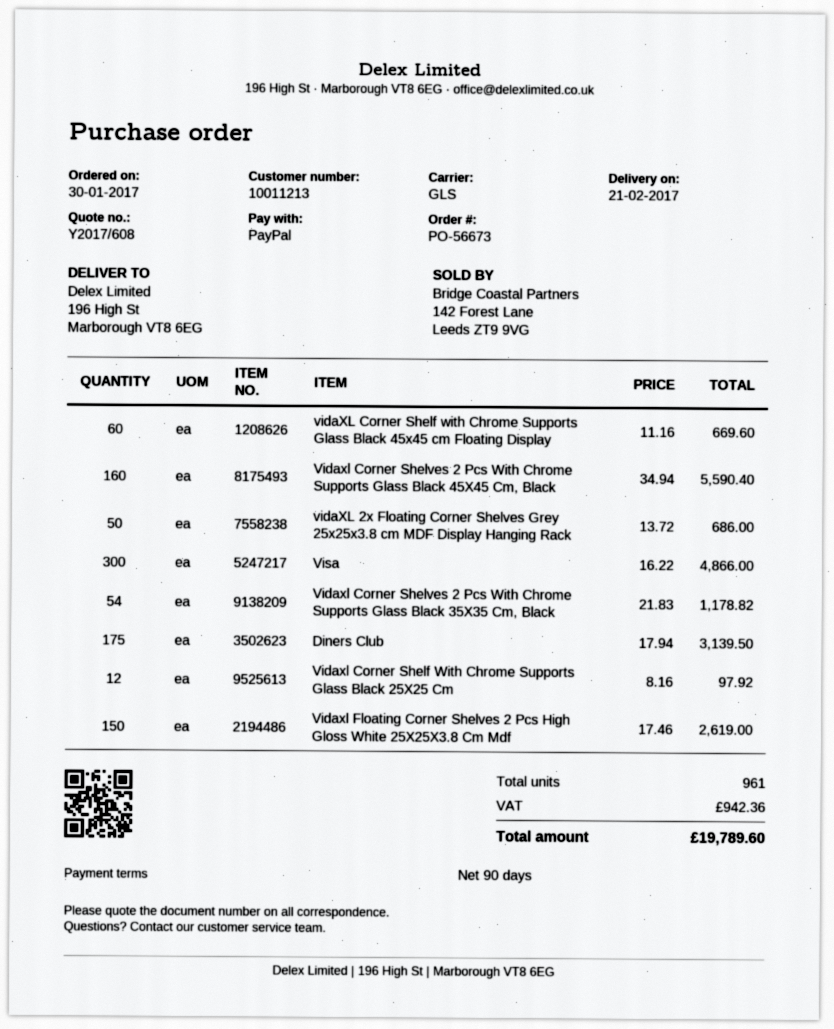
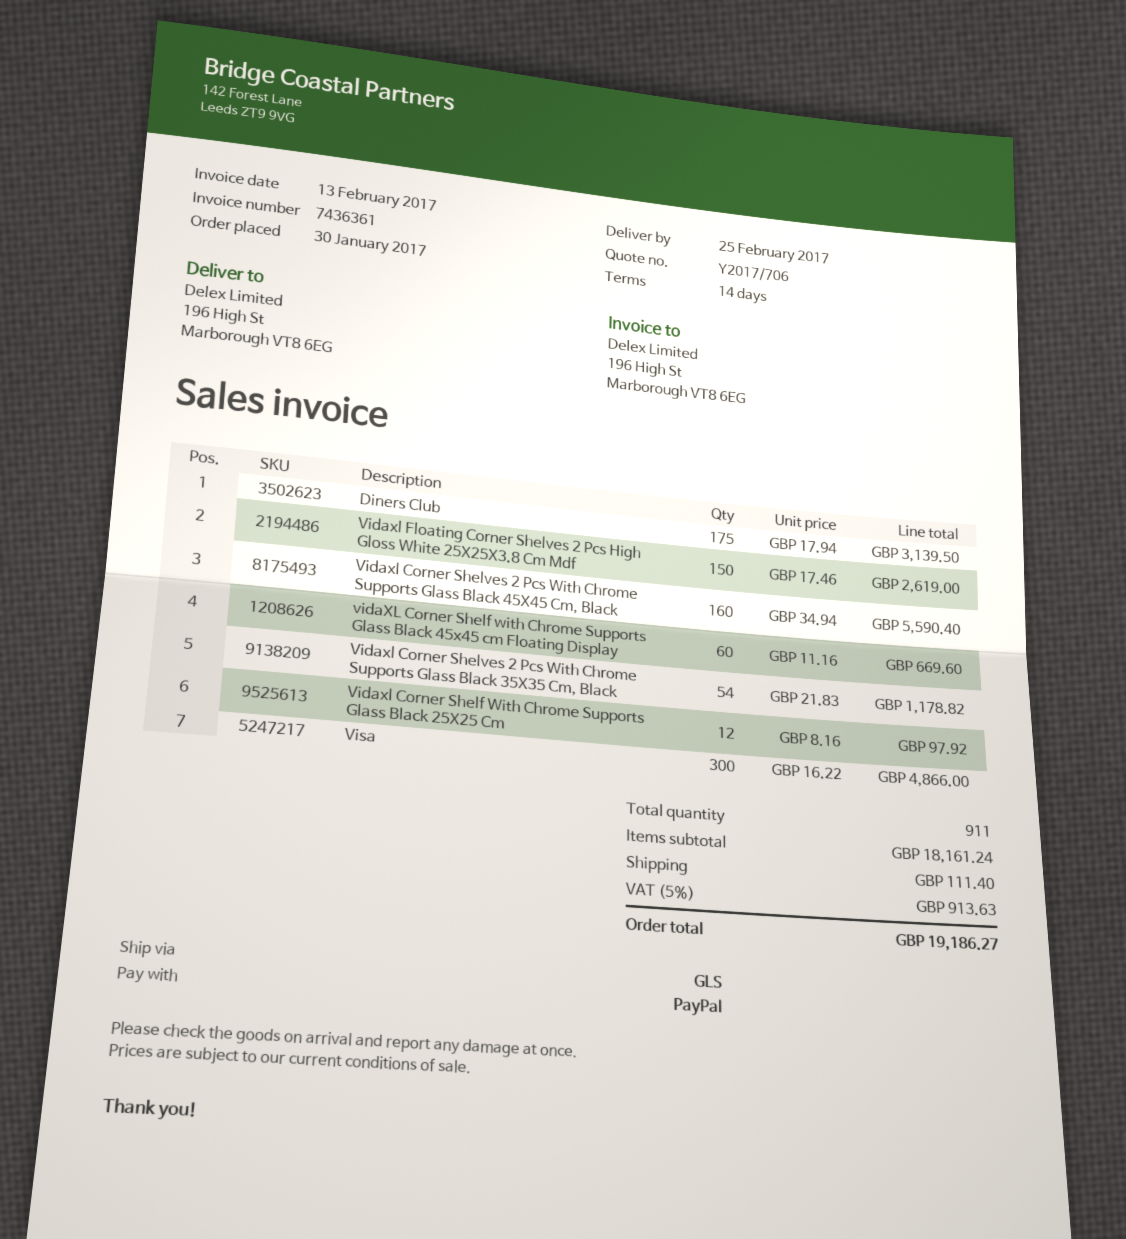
quote number: Y2017/608 -> Y2017/706
delivery date: 2017-02-21 -> 2017-02-25
payment terms: 90 days -> 14 days
vidaXL 2x Floating Corner Shelves Grey 25x25x3.8 cm MDF Display Hanging Rack: 50 x 13.72 = 686.00 -> none
total quantity: 961 -> 911
shipping: none -> 111.40
tax: 942.36 -> 913.63
total: 19789.60 -> 19186.27

